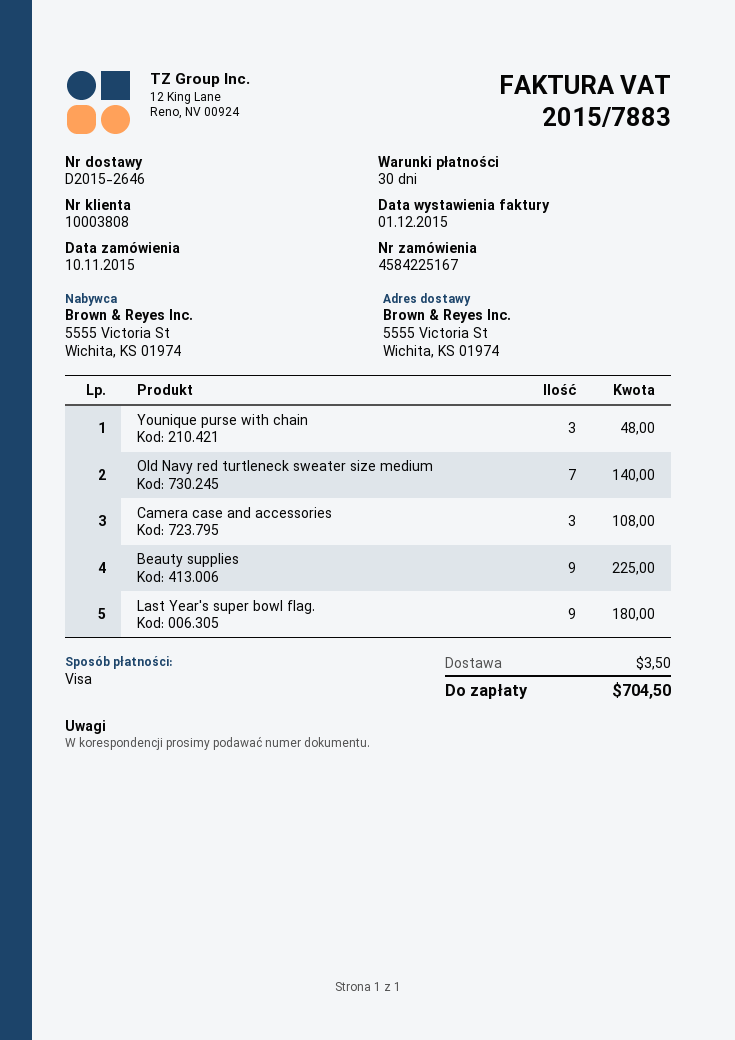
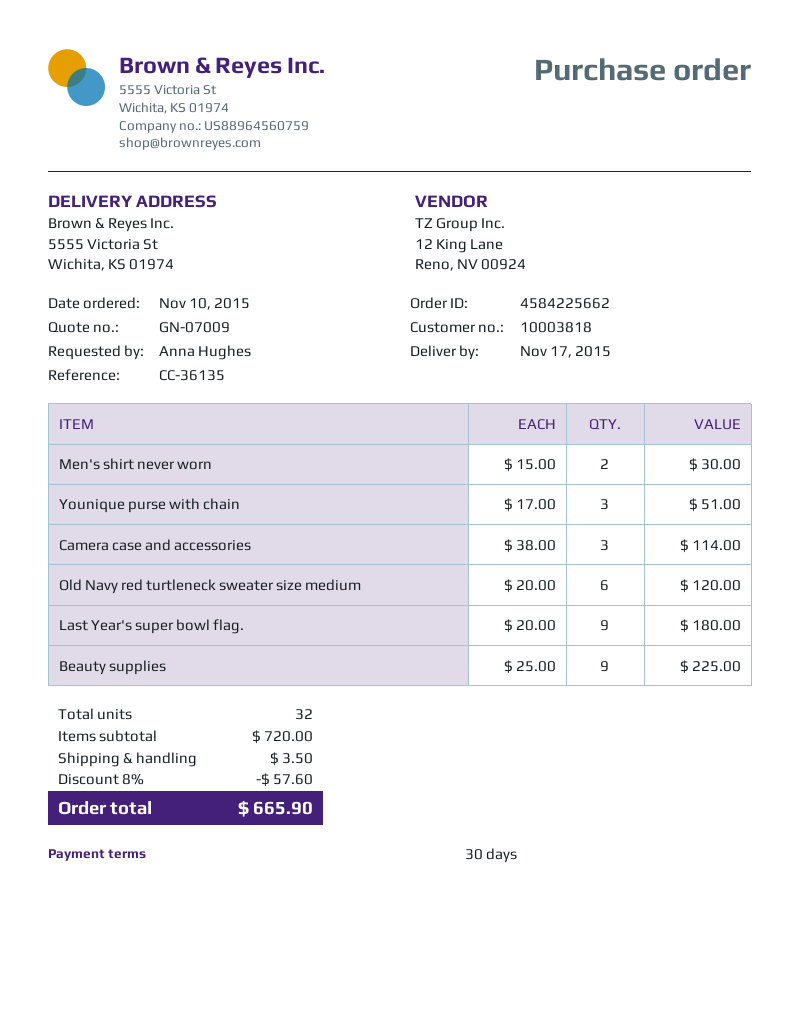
order number: 4584225167 -> 4584225662
customer number: 10003808 -> 10003818
Younique purse with chain: 3 for 48.00 -> 3 for 51.00
Old Navy red turtleneck sweater size medium: 7 for 140.00 -> 6 for 120.00
Camera case and accessories: 3 for 108.00 -> 3 for 114.00
Men's shirt never worn: none -> 2 for 30.00
discount: none -> 8% = 57.60
total: 704.50 -> 665.90

